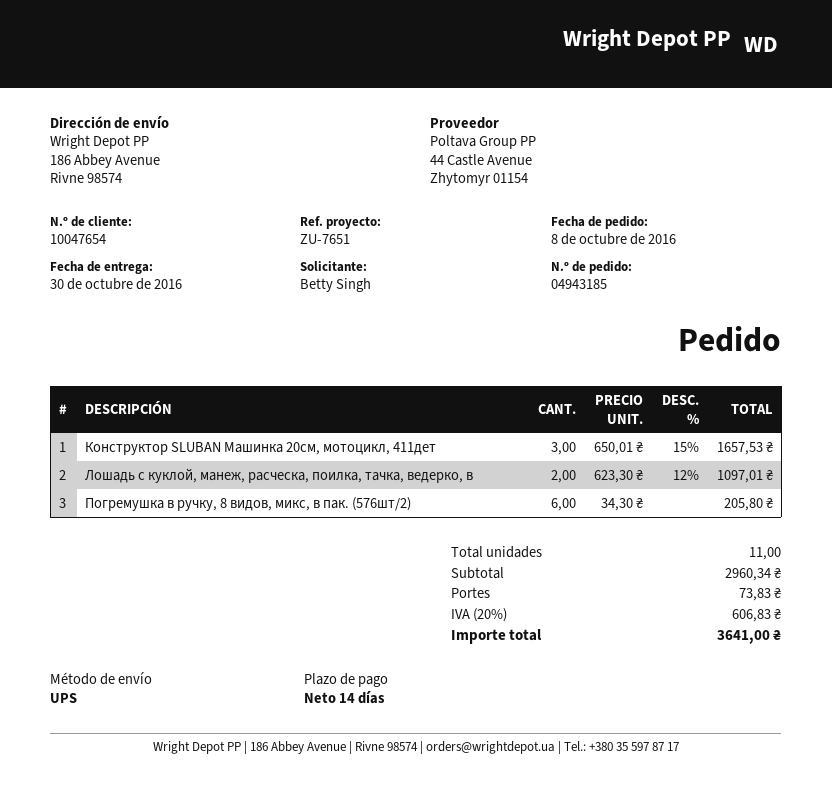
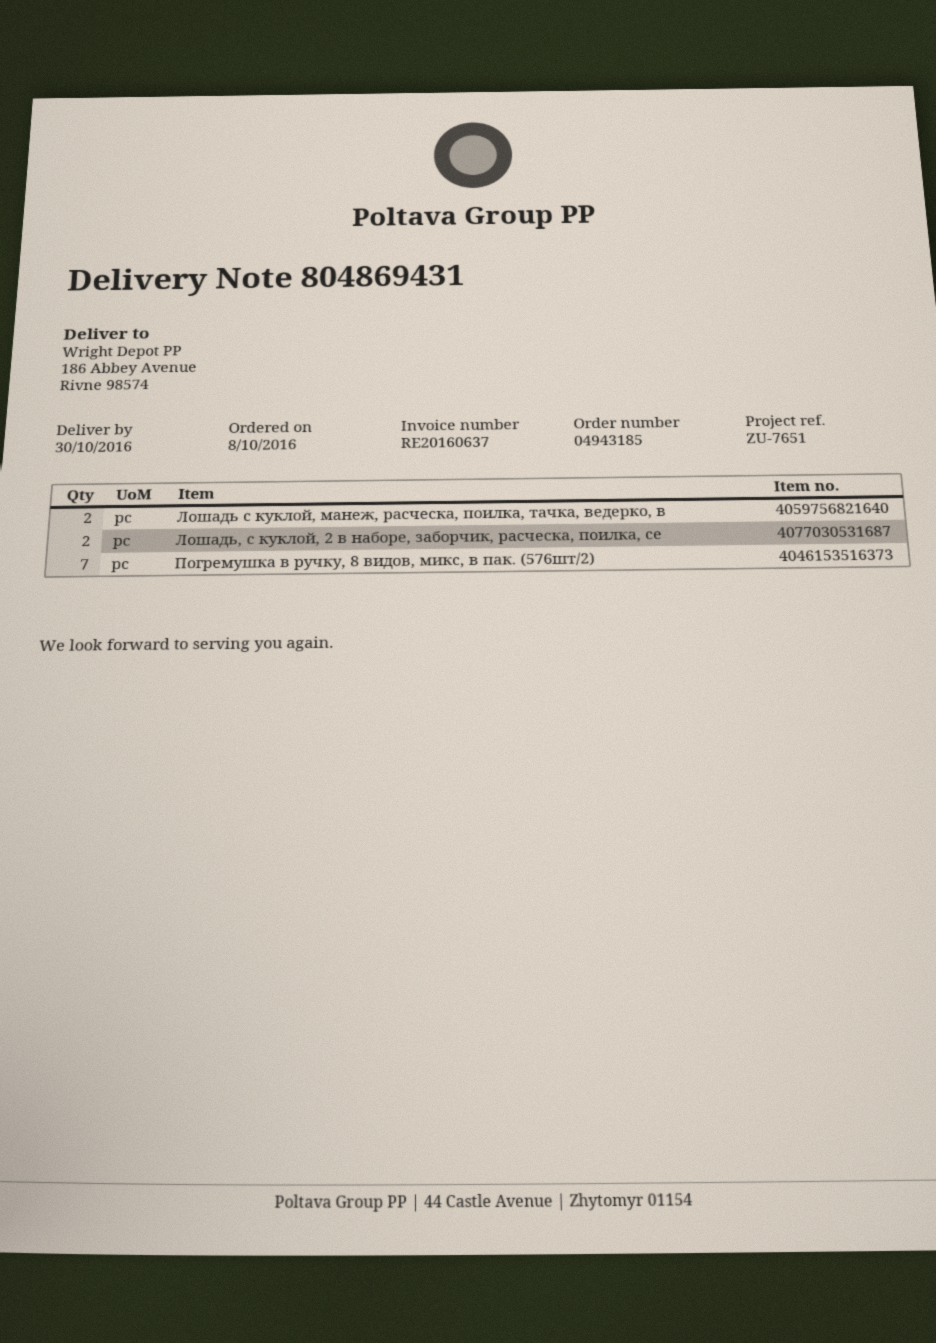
Конструктор SLUBAN Машинка 20см, мотоцикл, 411дет: 3 -> none
Погремушка в ручку, 8 видов, микс, в пак. (576шт/2): 6 -> 7
Лошадь, с куклой, 2 в наборе, заборчик, расческа, поилка, се: none -> 2

